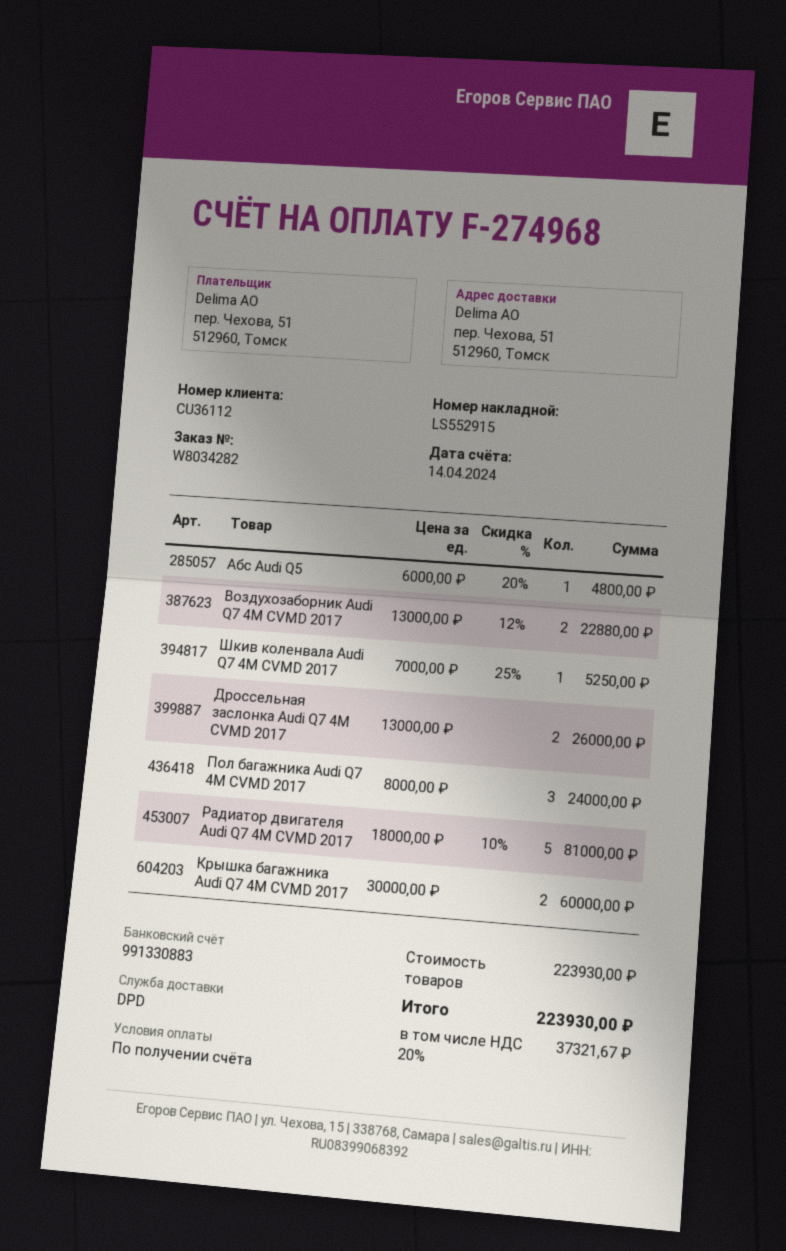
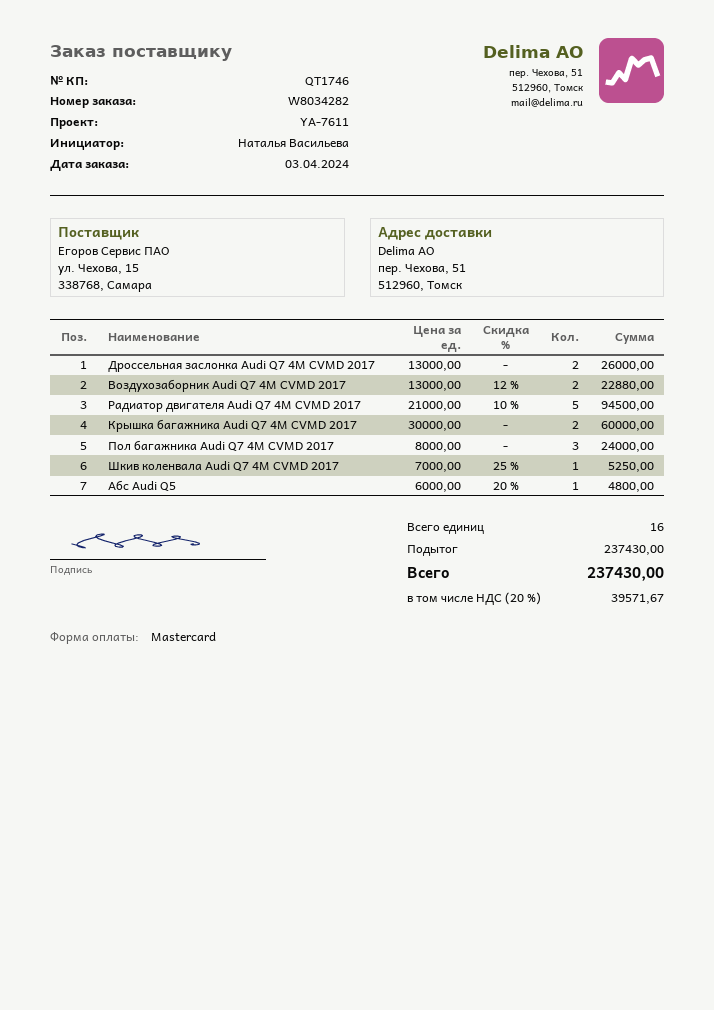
Радиатор двигателя Audi Q7 4M CVMD 2017: 5 x 18000.00 - 10% = 81000.00 -> 5 x 21000.00 - 10% = 94500.00
subtotal: 223930.00 -> 237430.00
tax: 20% = 37321.67 -> 20% = 39571.67
total: 223930.00 -> 237430.00

